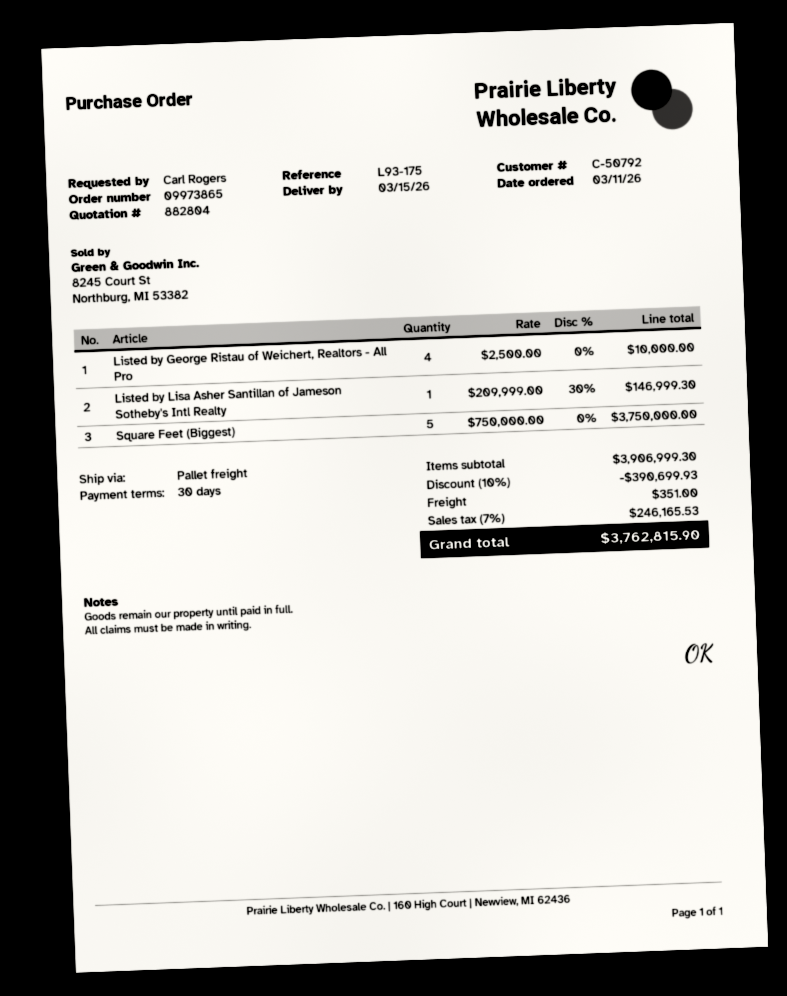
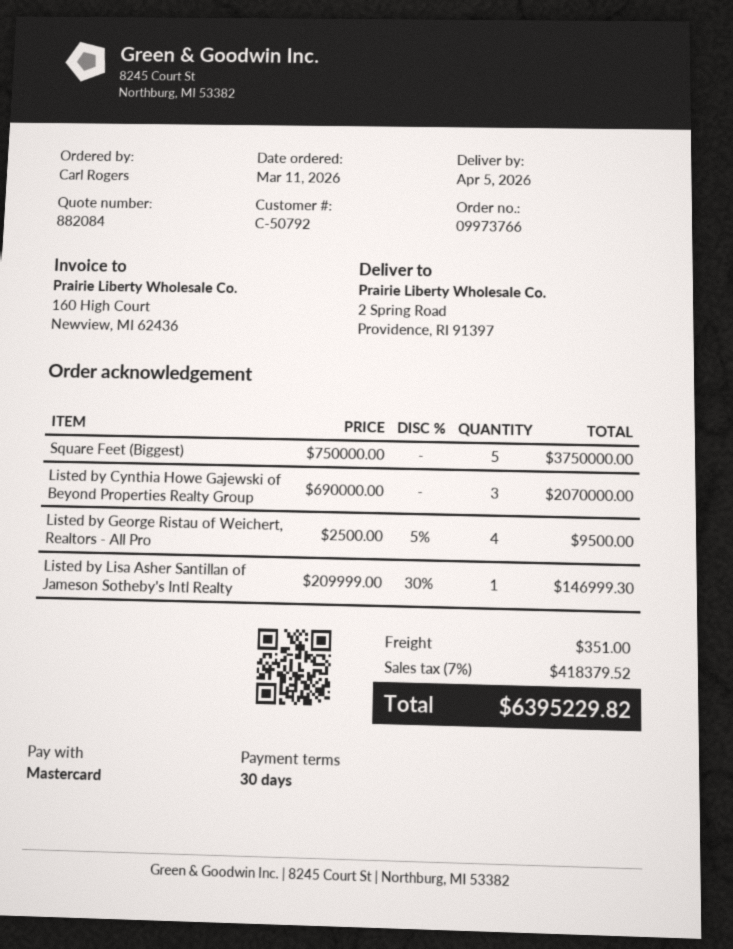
quote number: 882804 -> 882084
order number: 09973865 -> 09973766
delivery date: 2026-03-15 -> 2026-04-05
Listed by George Ristau of Weichert, Realtors - All Pro: 4 x 2500.00 = 10000.00 -> 4 x 2500.00 - 5% = 9500.00
Listed by Cynthia Howe Gajewski of Beyond Properties Realty Group: none -> 3 x 690000.00 = 2070000.00
discount: 10% = 390699.93 -> none
tax: 7% = 246165.53 -> 7% = 418379.52
total: 3762815.90 -> 6395229.82

